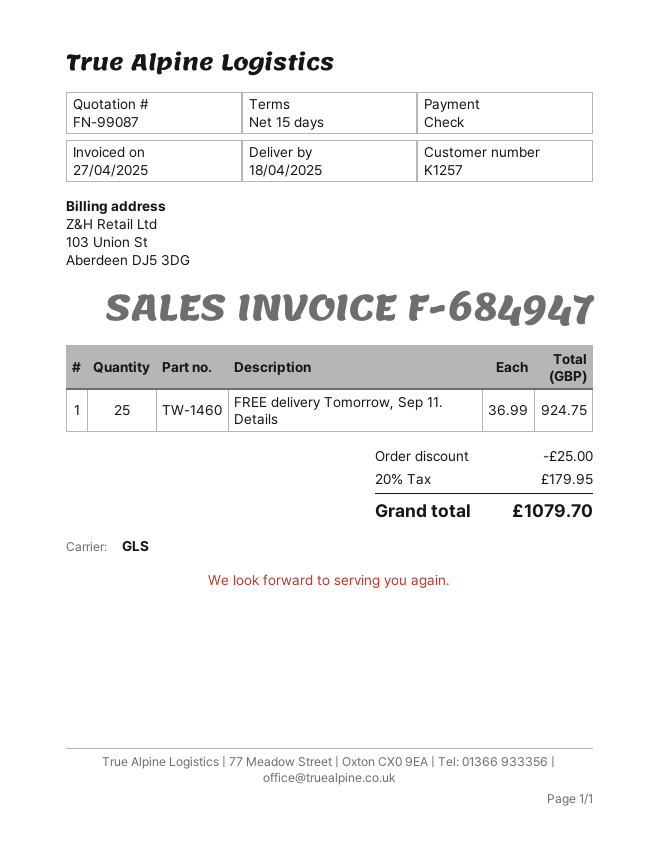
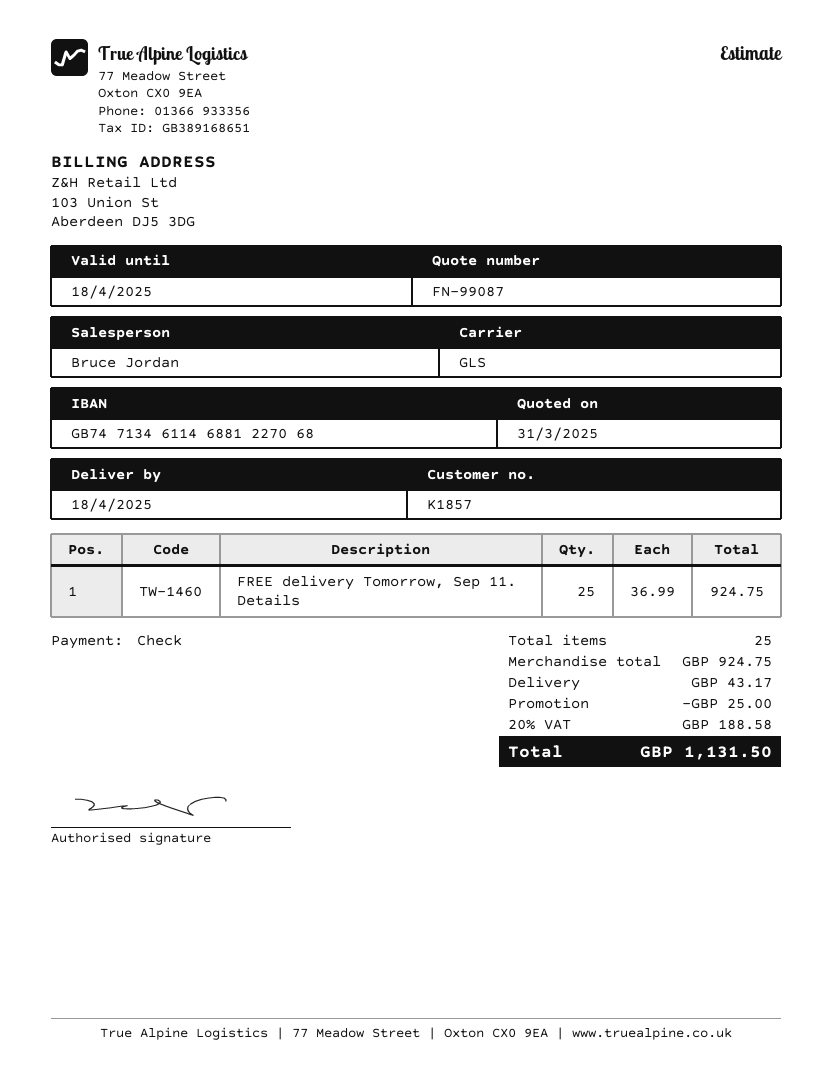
customer number: K1257 -> K1857
shipping: none -> 43.17
tax: 20% = 179.95 -> 20% = 188.58
total: 1079.70 -> 1131.50

